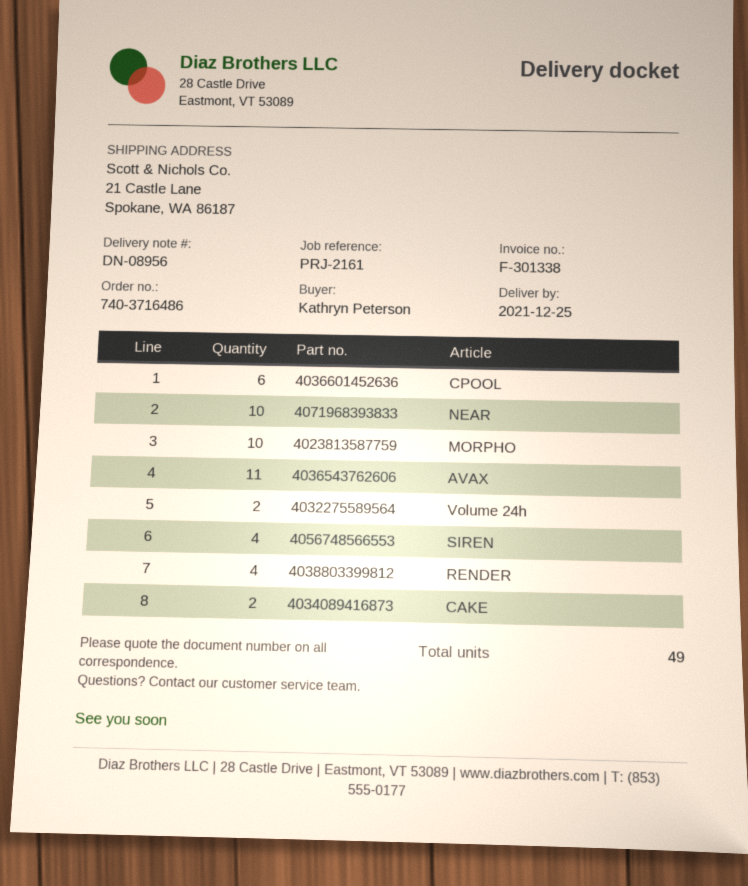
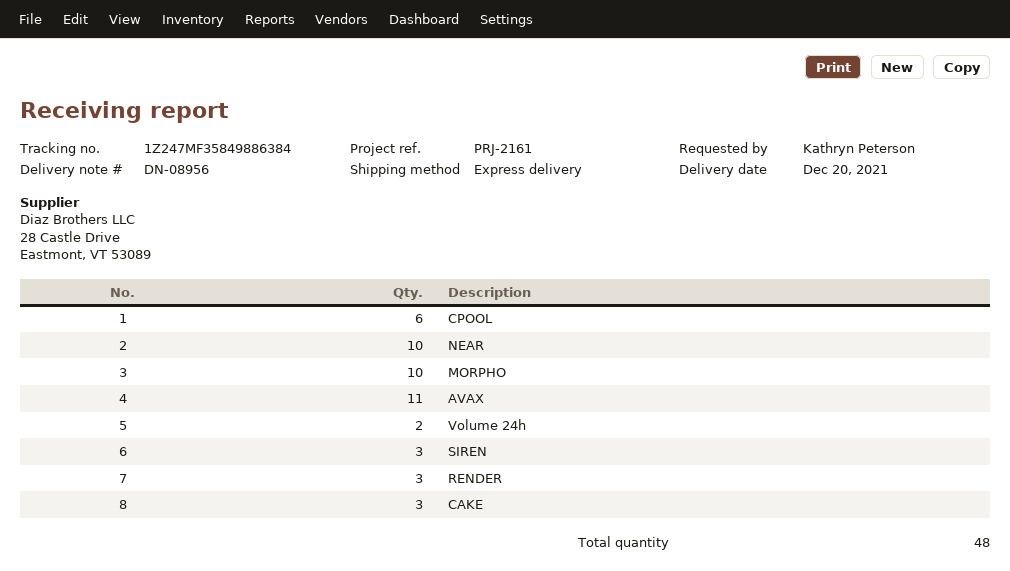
delivery date: 2021-12-25 -> 2021-12-20
SIREN: 4 -> 3
RENDER: 4 -> 3
CAKE: 2 -> 3
total quantity: 49 -> 48

